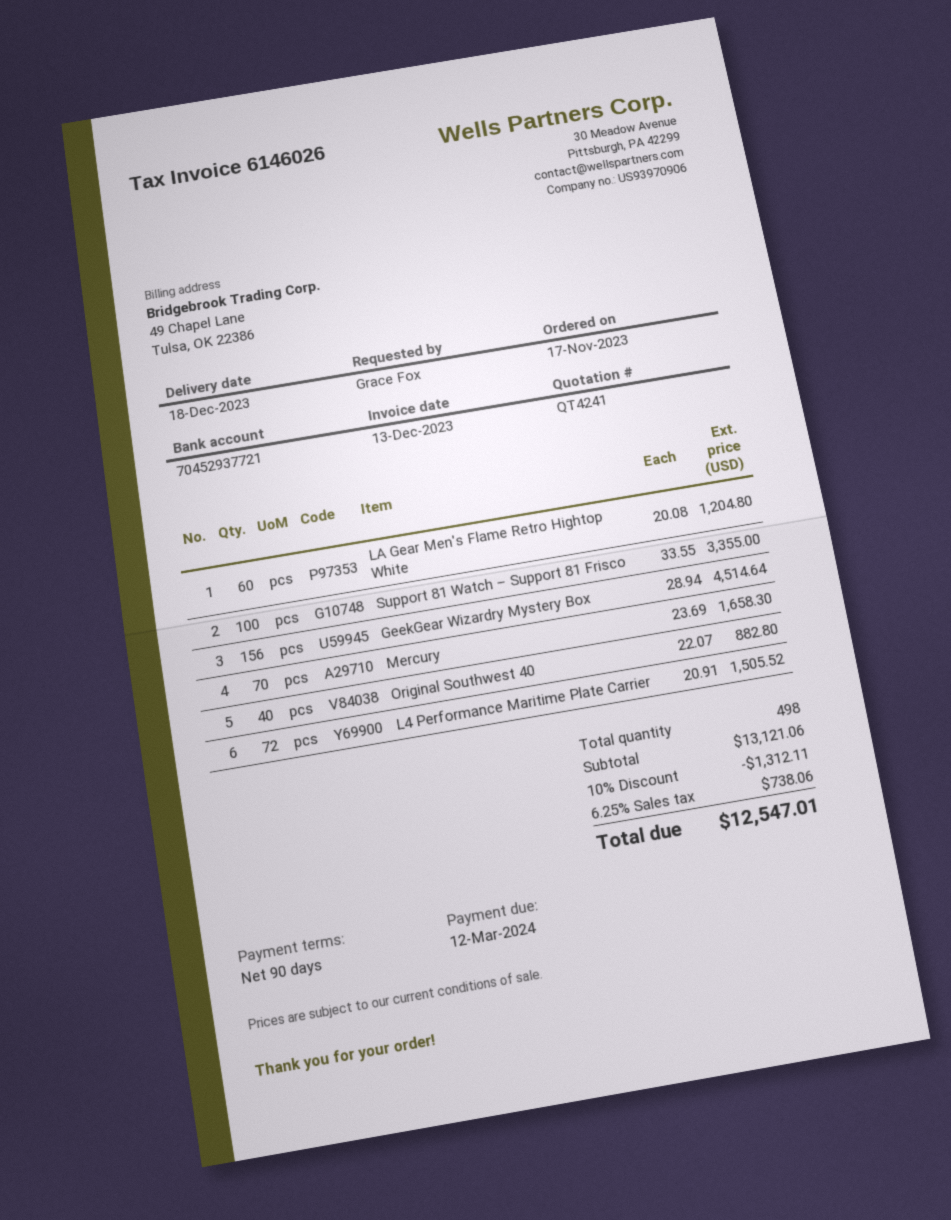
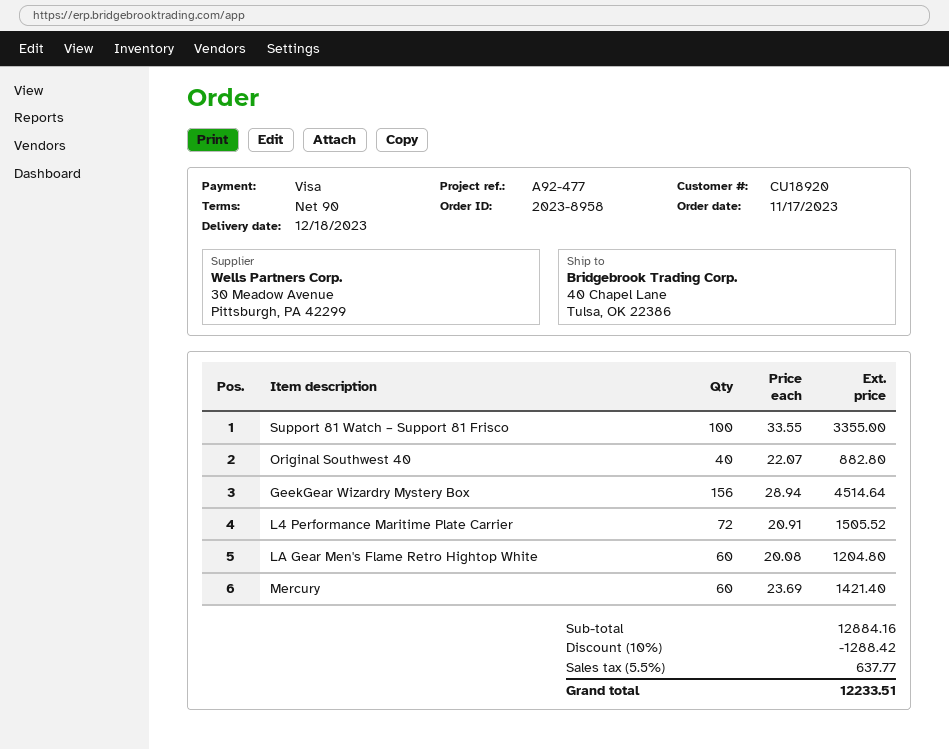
Mercury: 70 x 23.69 = 1658.30 -> 60 x 23.69 = 1421.40
subtotal: 13121.06 -> 12884.16
discount: 10% = 1312.11 -> 10% = 1288.42
tax: 6.25% = 738.06 -> 5.5% = 637.77
total: 12547.01 -> 12233.51

